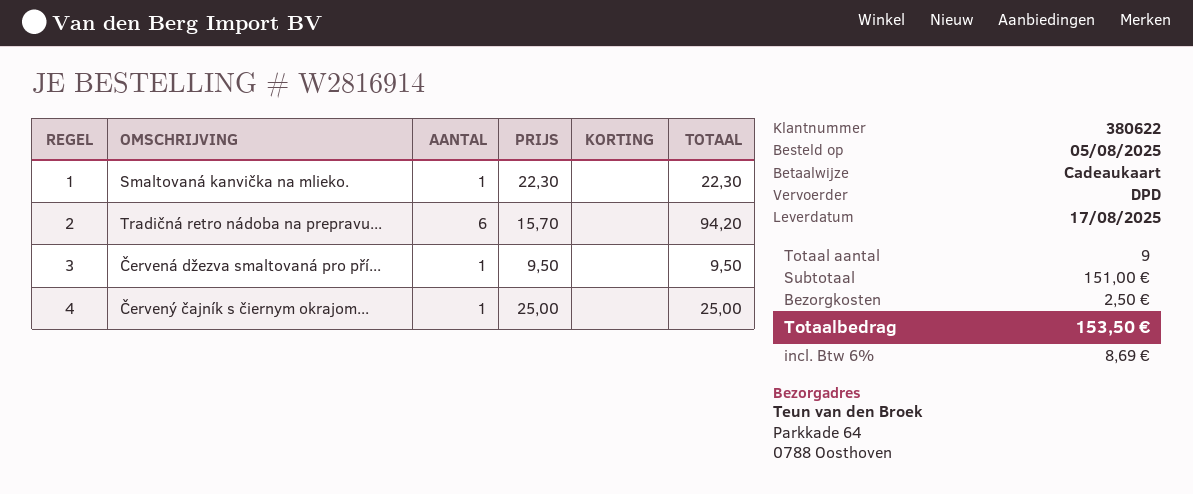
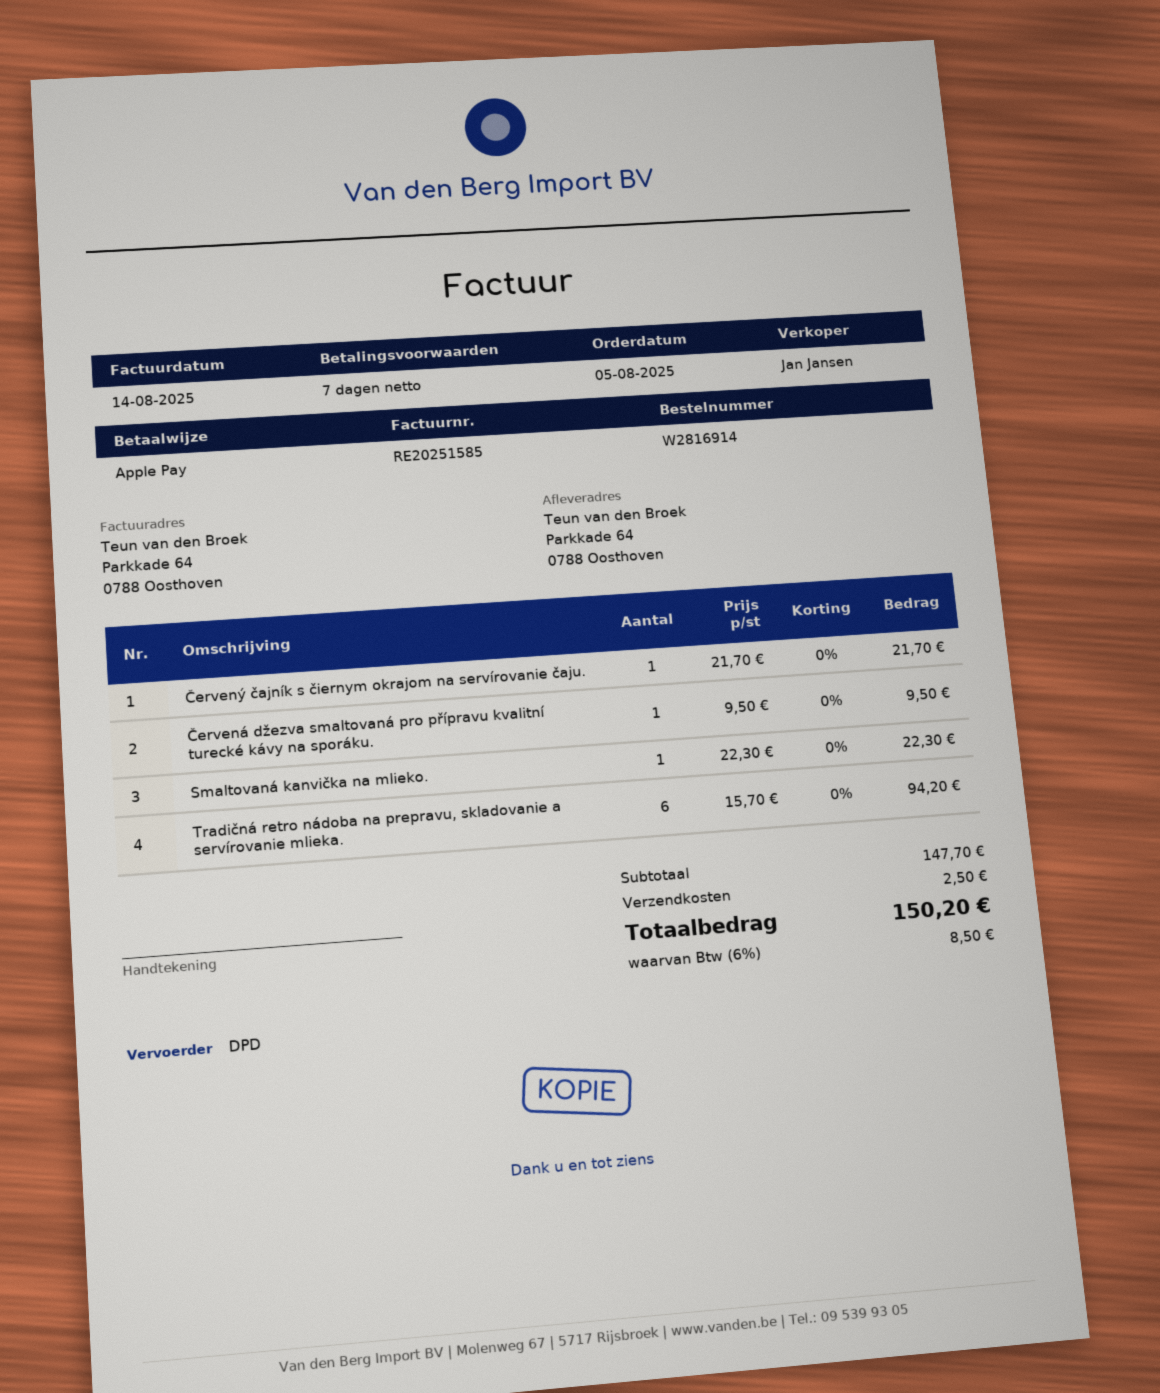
payment method: gift card -> Apple Pay
Červený čajník s čiernym okrajom...: 1 x 25.00 = 25.00 -> 1 x 21.70 = 21.70
subtotal: 151.00 -> 147.70
tax: 6% = 8.69 -> 6% = 8.50
total: 153.50 -> 150.20

